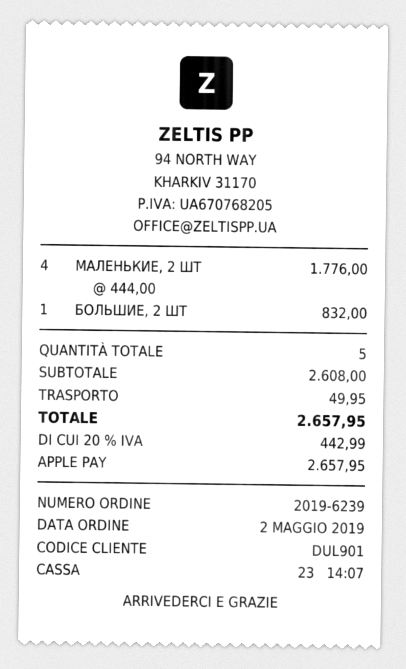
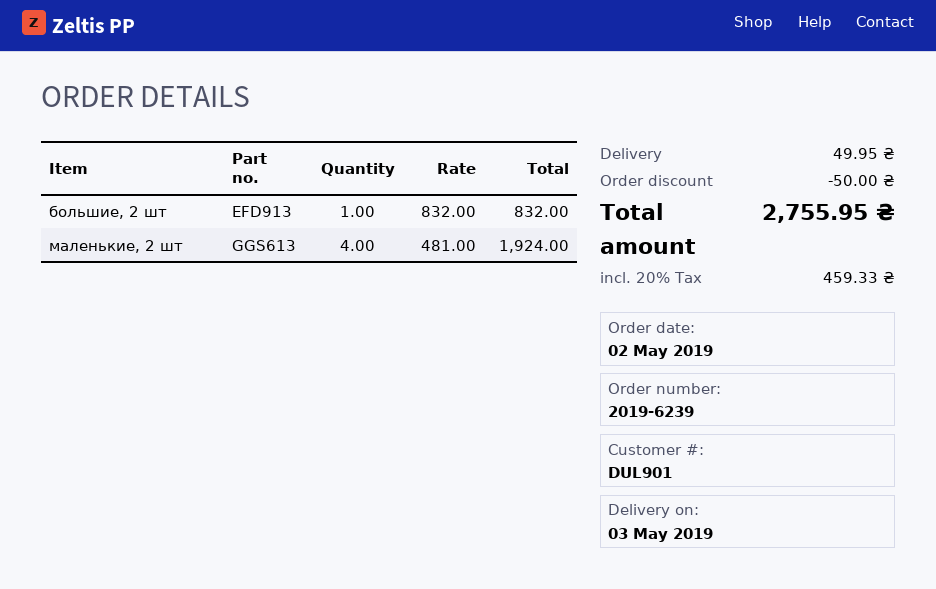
МАЛЕНЬКИЕ, 2 ШТ: 4 x 444.00 = 1776.00 -> 4 x 481.00 = 1924.00
discount: none -> 50.00
tax: 20% = 442.99 -> 20% = 459.33
total: 2657.95 -> 2755.95

